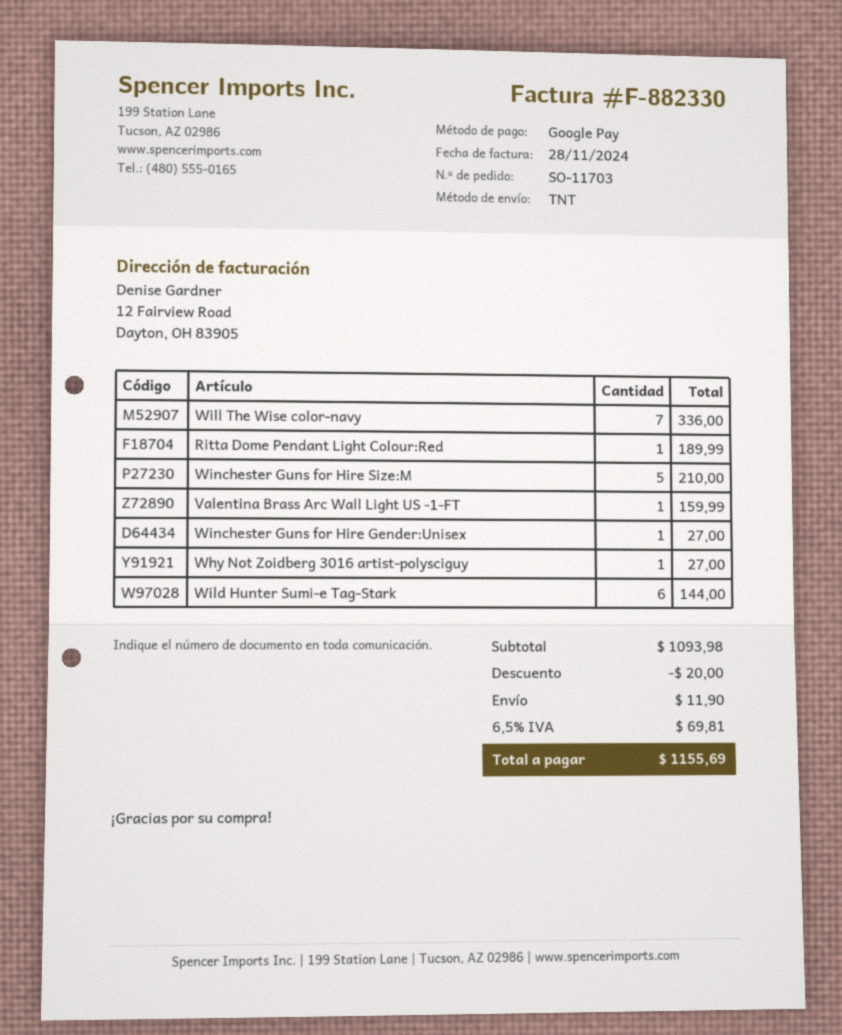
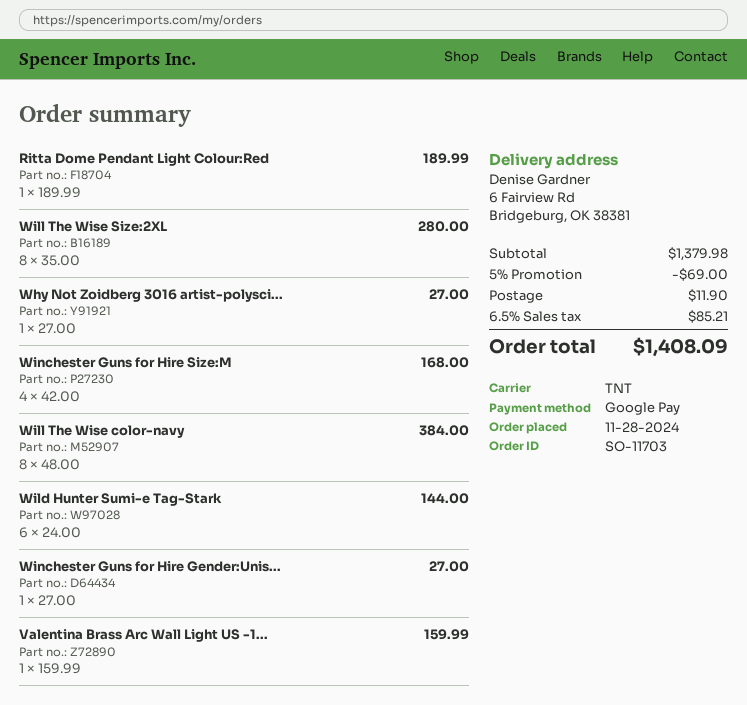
Will The Wise color-navy: 7 for 336.00 -> 8 for 384.00
Winchester Guns for Hire Size:M: 5 for 210.00 -> 4 for 168.00
Will The Wise Size:2XL: none -> 8 for 280.00
subtotal: 1093.98 -> 1379.98
discount: 20.00 -> 69.00
tax: 6.5% = 69.81 -> 6.5% = 85.21
total: 1155.69 -> 1408.09

